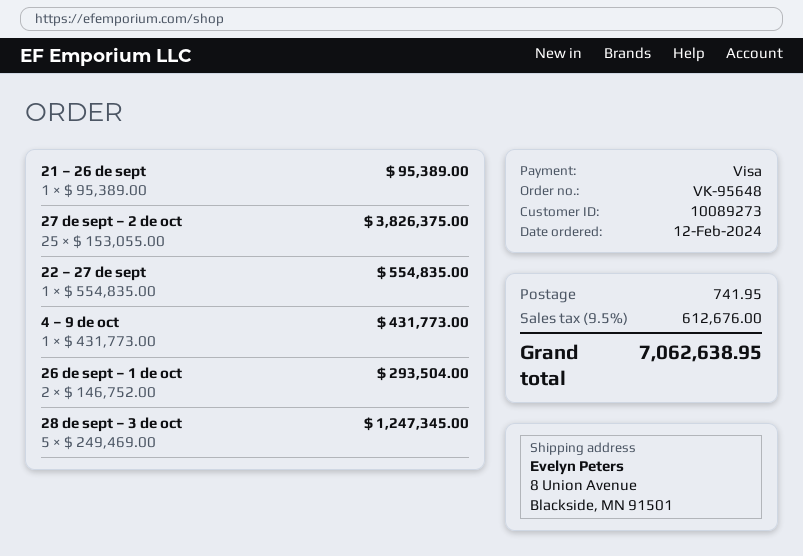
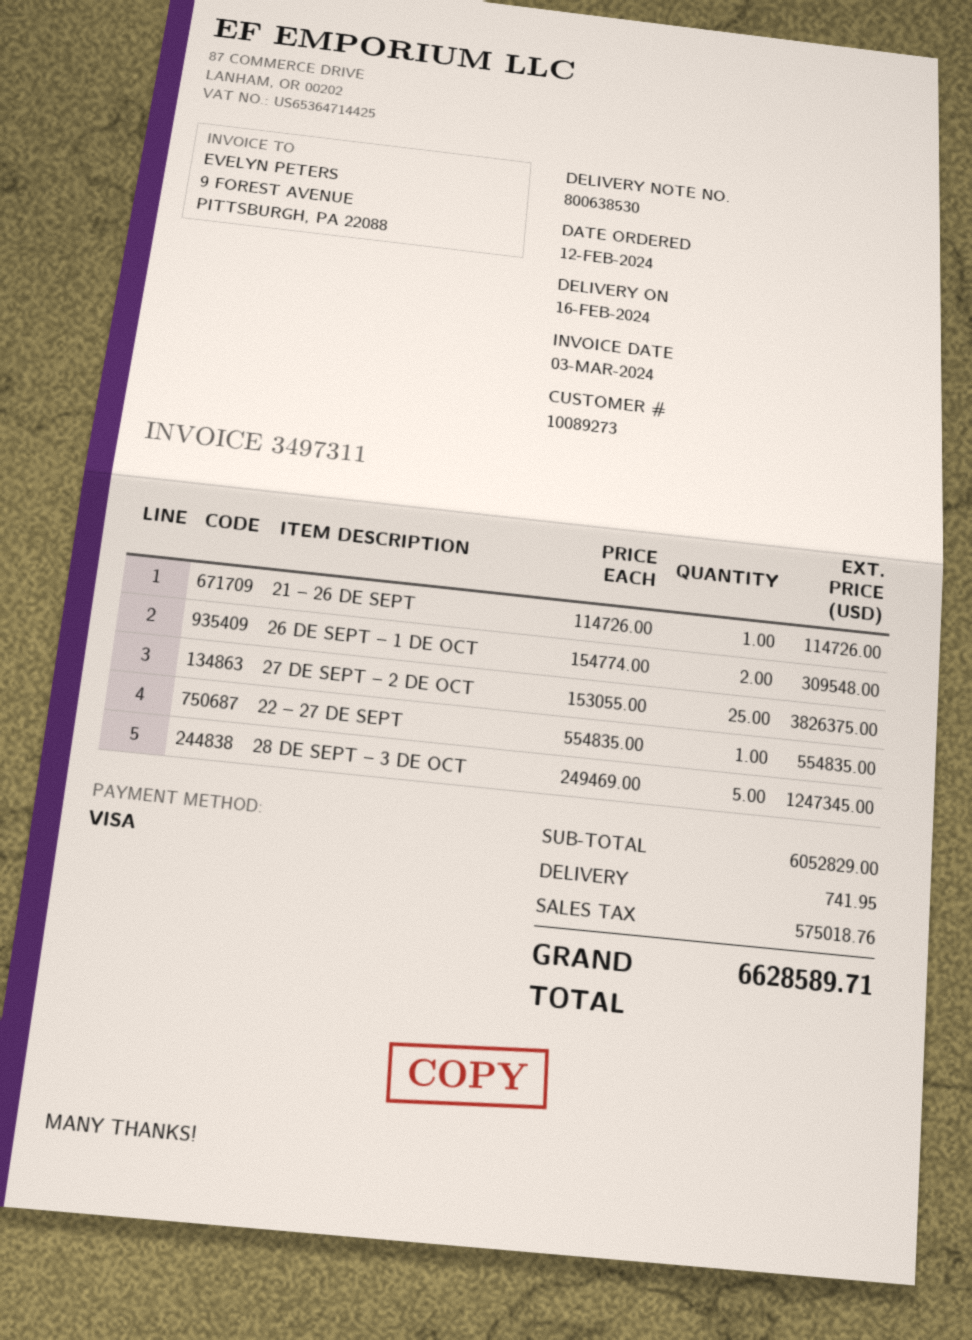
21 – 26 de sept: 1 x 95389.00 = 95389.00 -> 1 x 114726.00 = 114726.00
4 – 9 de oct: 1 x 431773.00 = 431773.00 -> none
26 de sept – 1 de oct: 2 x 146752.00 = 293504.00 -> 2 x 154774.00 = 309548.00
tax: 612676.00 -> 575018.76
total: 7062638.95 -> 6628589.71

